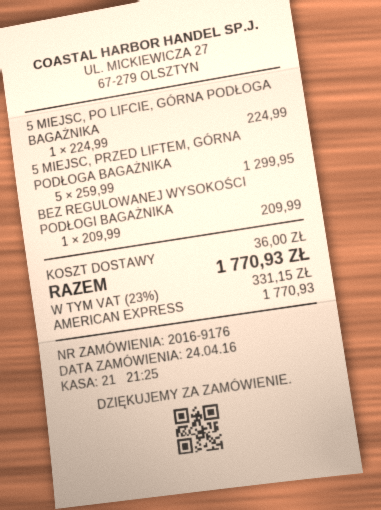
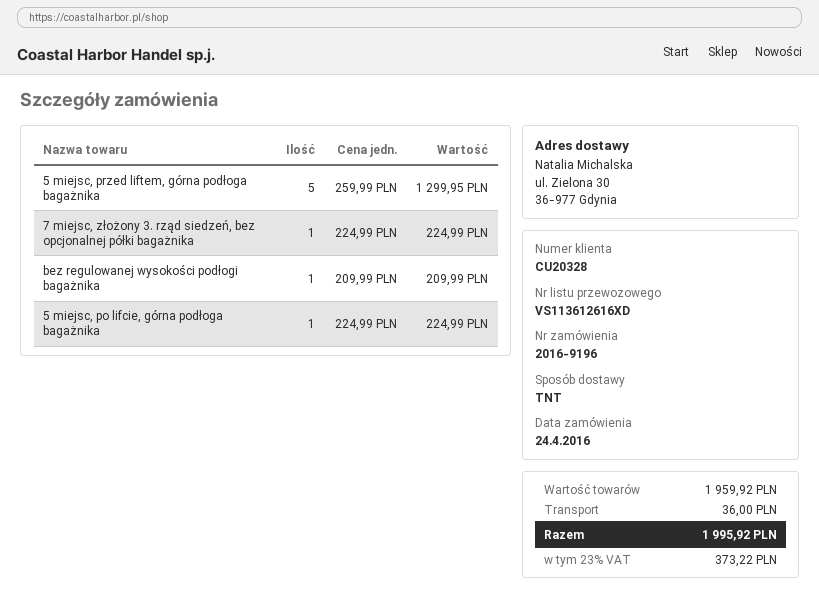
order number: 2016-9176 -> 2016-9196
7 miejsc, złożony 3. rząd siedzeń, bez opcjonalnej półki bagażnika: none -> 1 x 224.99 = 224.99
tax: 23% = 331.15 -> 23% = 373.22
total: 1770.93 -> 1995.92

